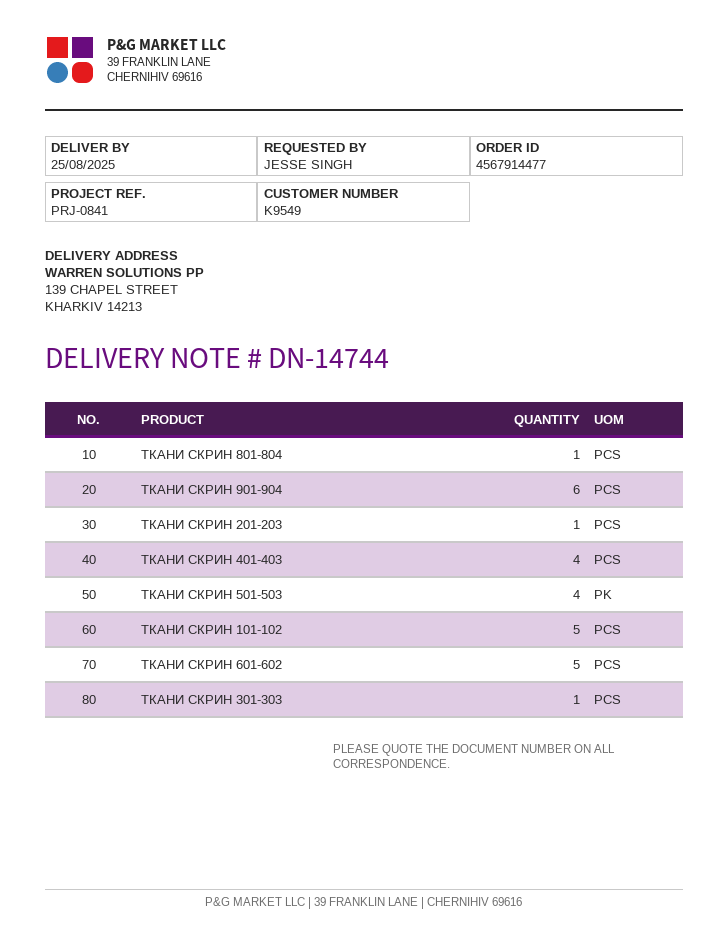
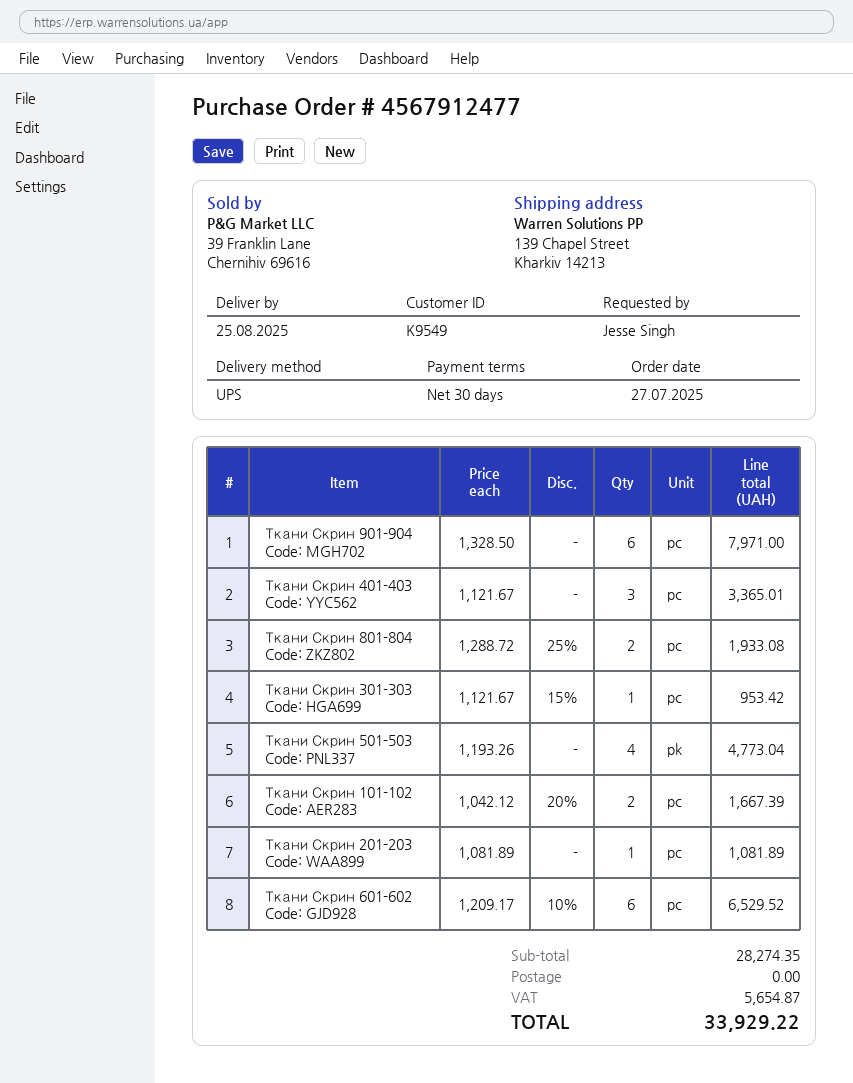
order number: 4567914477 -> 4567912477
ТКАНИ СКРИН 801-804: 1 -> 2
ТКАНИ СКРИН 401-403: 4 -> 3
ТКАНИ СКРИН 101-102: 5 -> 2
ТКАНИ СКРИН 601-602: 5 -> 6

